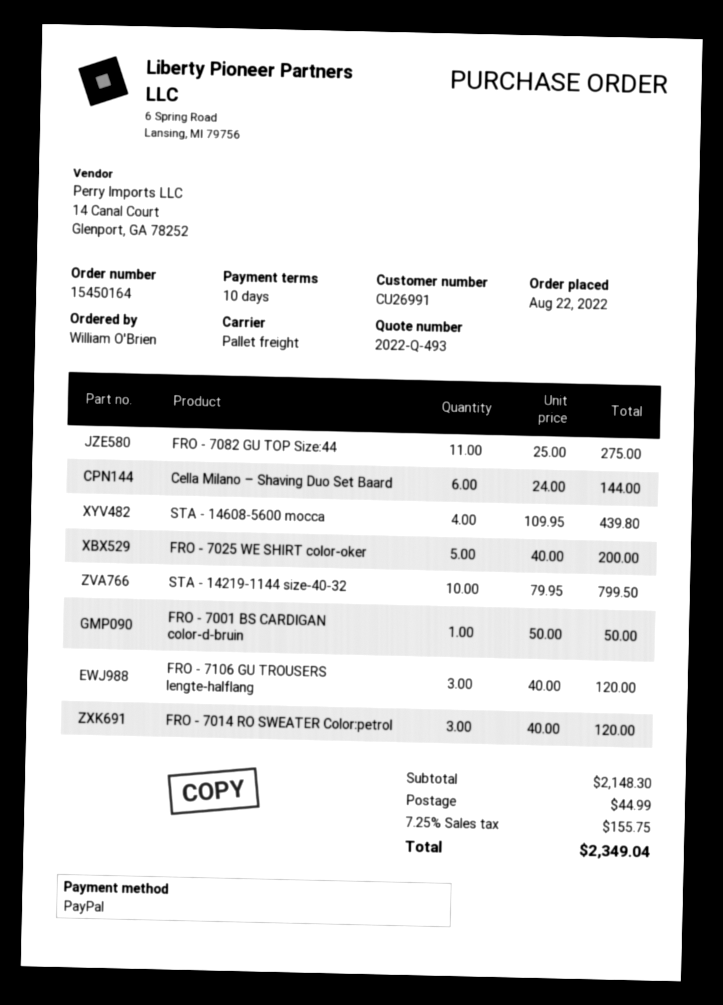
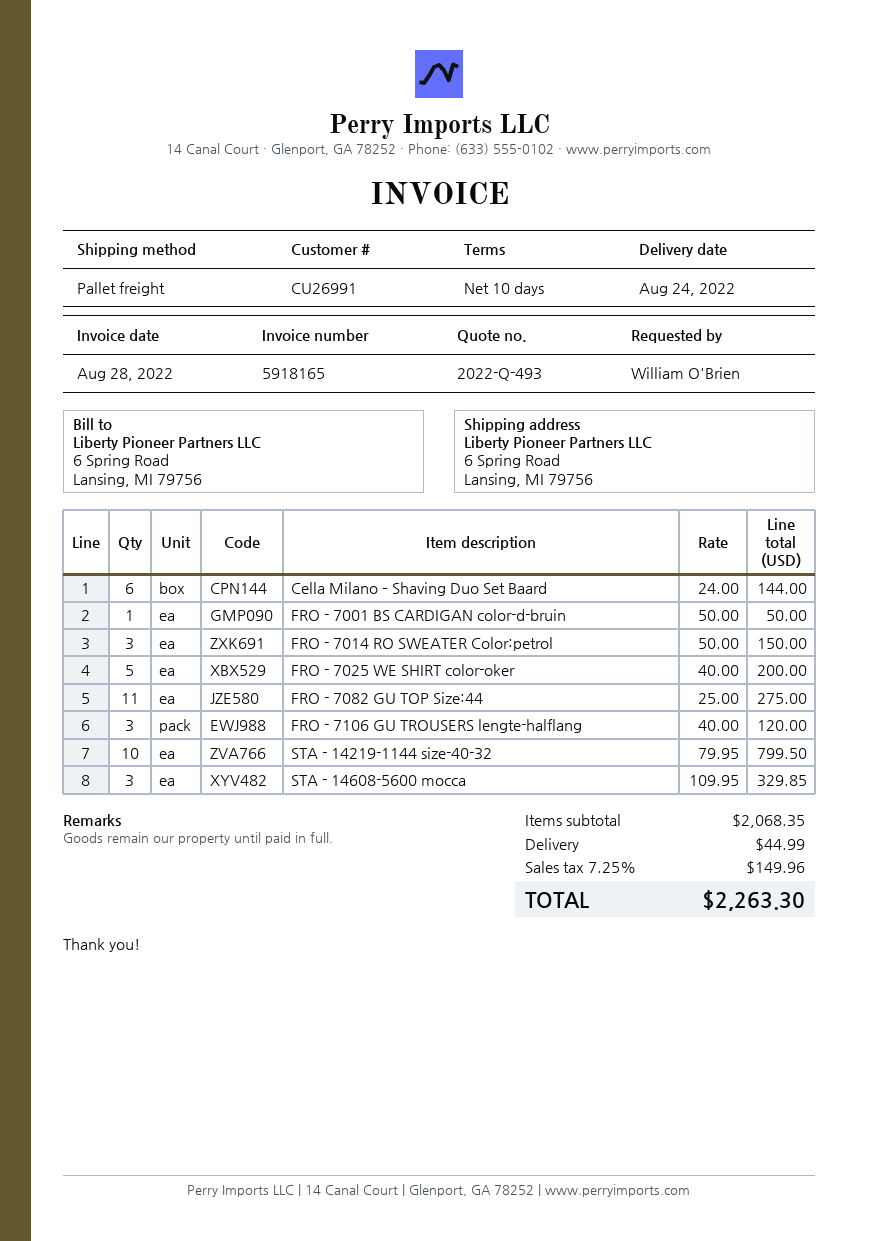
STA - 14608-5600 mocca: 4 x 109.95 = 439.80 -> 3 x 109.95 = 329.85
FRO - 7014 RO SWEATER Color:petrol: 3 x 40.00 = 120.00 -> 3 x 50.00 = 150.00
subtotal: 2148.30 -> 2068.35
tax: 7.25% = 155.75 -> 7.25% = 149.96
total: 2349.04 -> 2263.30

